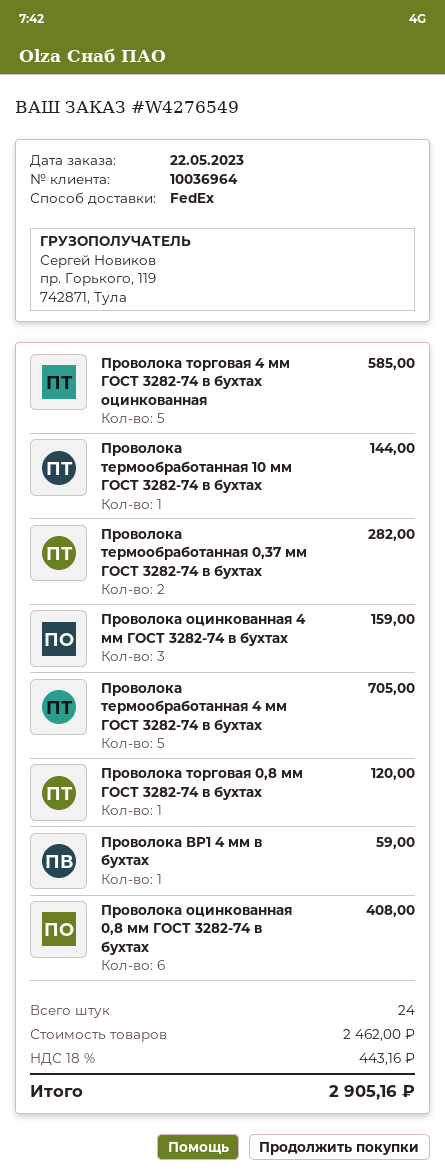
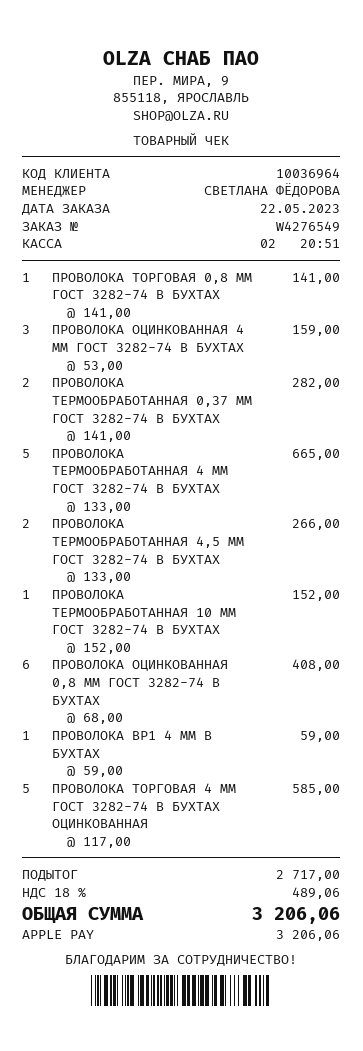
Проволока термообработанная 10 мм ГОСТ 3282-74 в бухтах: 1 for 144.00 -> 1 for 152.00
Проволока термообработанная 4 мм ГОСТ 3282-74 в бухтах: 5 for 705.00 -> 5 for 665.00
Проволока торговая 0,8 мм ГОСТ 3282-74 в бухтах: 1 for 120.00 -> 1 for 141.00
ПРОВОЛОКА ТЕРМООБРАБОТАННАЯ 4,5 ММ ГОСТ 3282-74 В БУХТАХ: none -> 2 for 266.00
subtotal: 2462.00 -> 2717.00
tax: 18% = 443.16 -> 18% = 489.06
total: 2905.16 -> 3206.06

